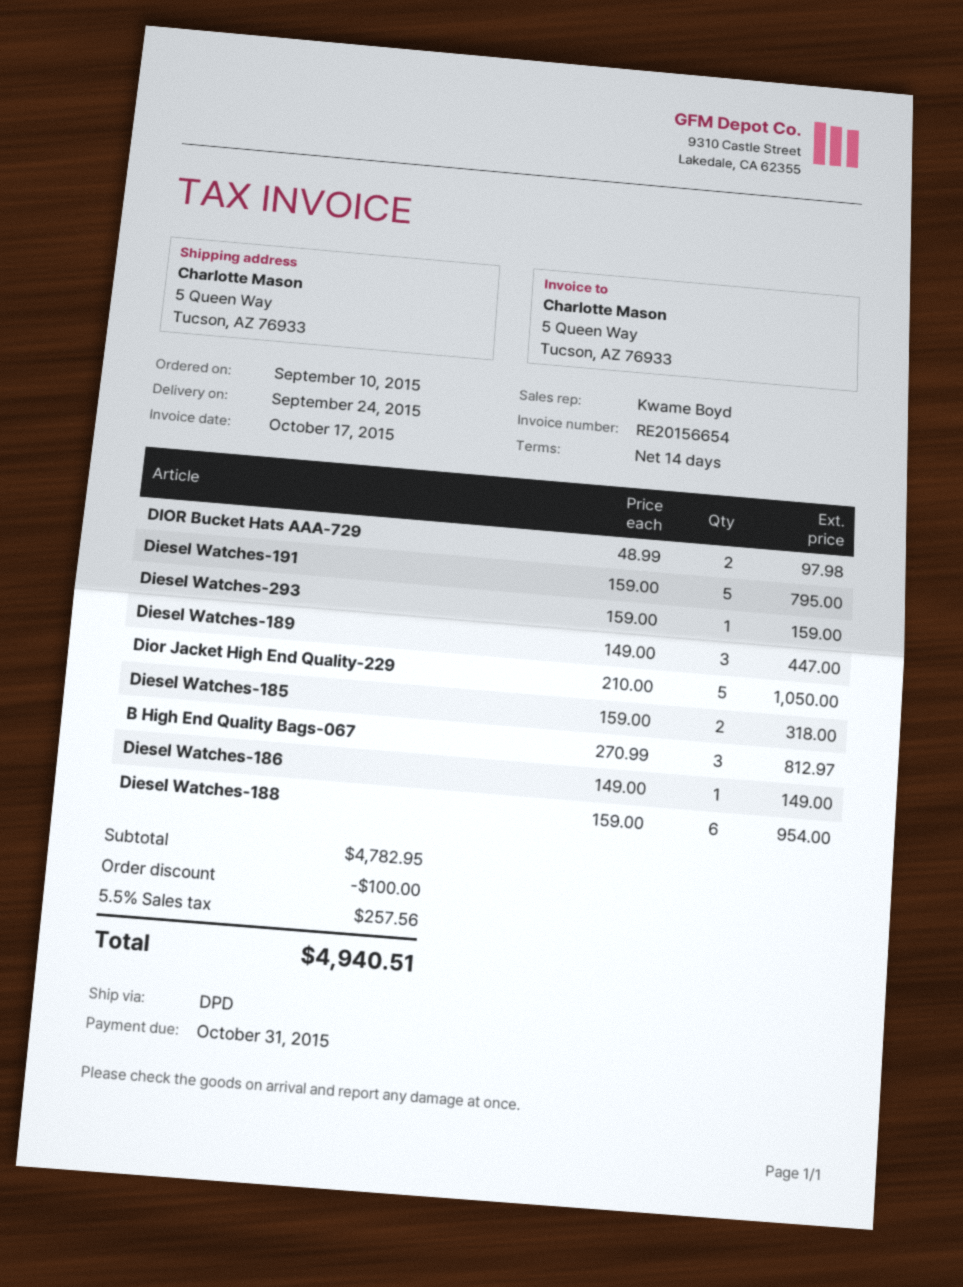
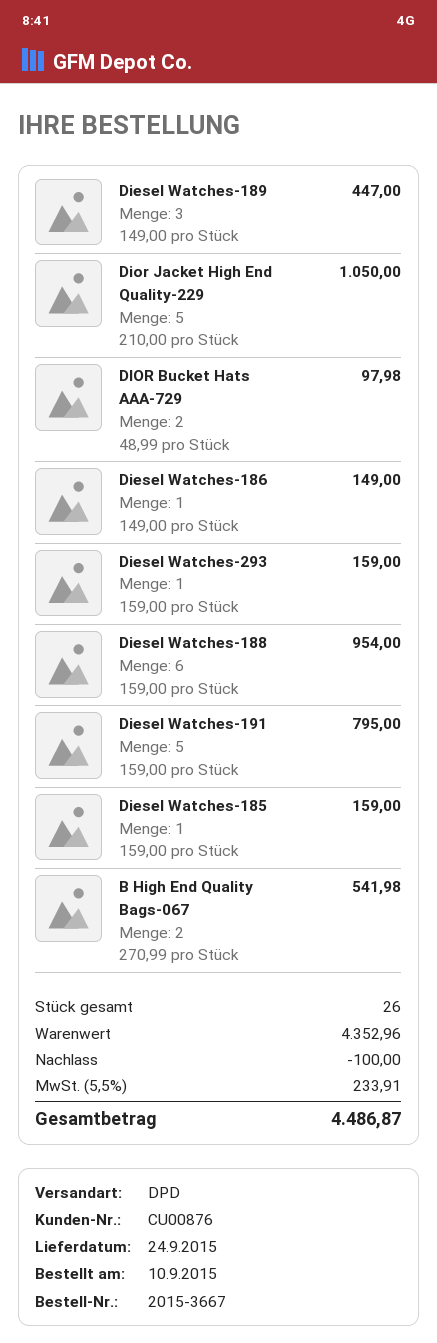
Diesel Watches-185: 2 x 159.00 = 318.00 -> 1 x 159.00 = 159.00
B High End Quality Bags-067: 3 x 270.99 = 812.97 -> 2 x 270.99 = 541.98
subtotal: 4782.95 -> 4352.96
tax: 5.5% = 257.56 -> 5.5% = 233.91
total: 4940.51 -> 4486.87

